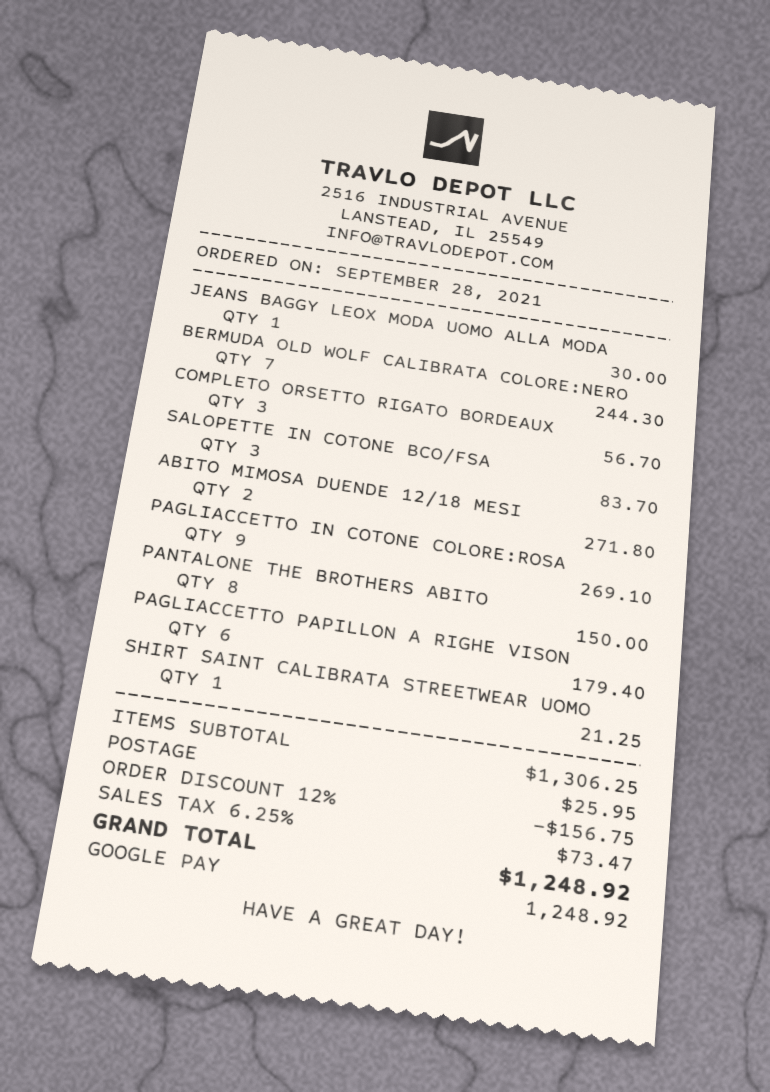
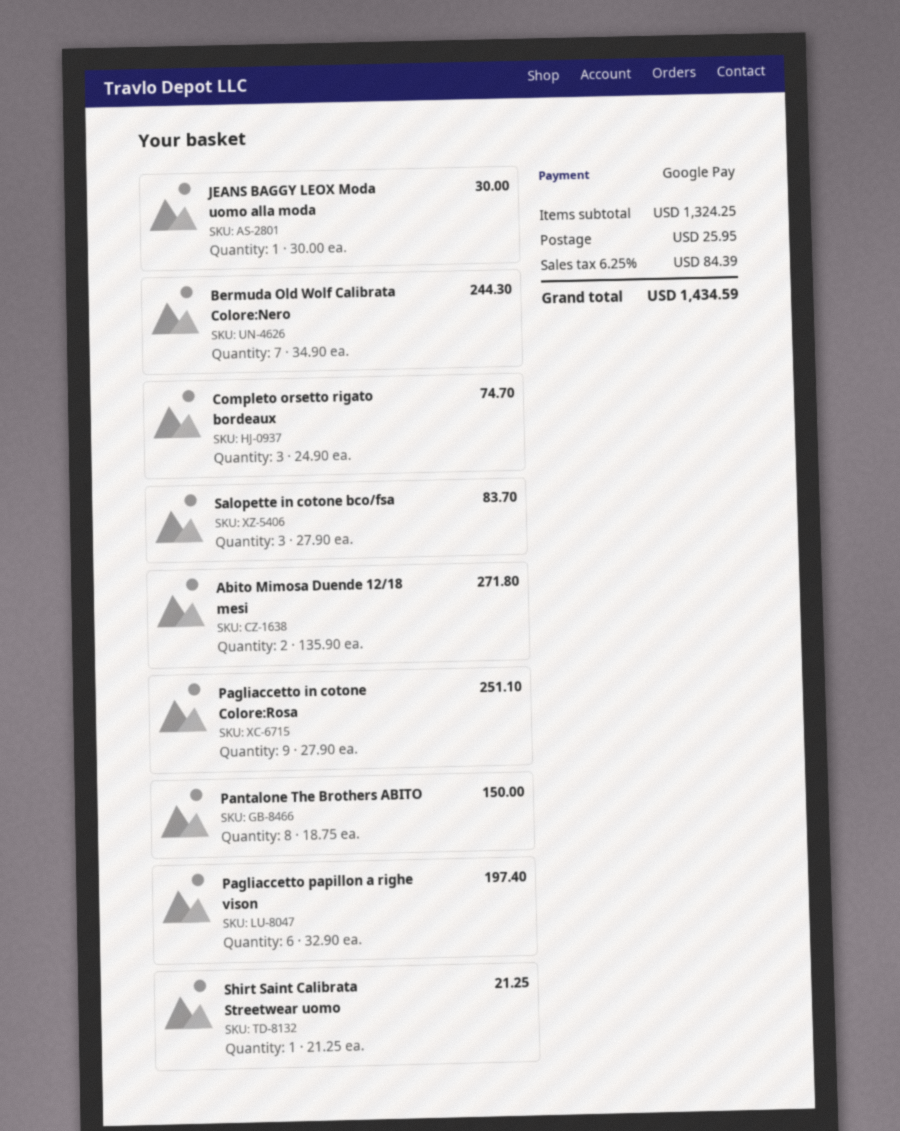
COMPLETO ORSETTO RIGATO BORDEAUX: 3 for 56.70 -> 3 for 74.70
PAGLIACCETTO IN COTONE COLORE:ROSA: 9 for 269.10 -> 9 for 251.10
PAGLIACCETTO PAPILLON A RIGHE VISON: 6 for 179.40 -> 6 for 197.40
subtotal: 1306.25 -> 1324.25
discount: 12% = 156.75 -> none
tax: 6.25% = 73.47 -> 6.25% = 84.39
total: 1248.92 -> 1434.59

